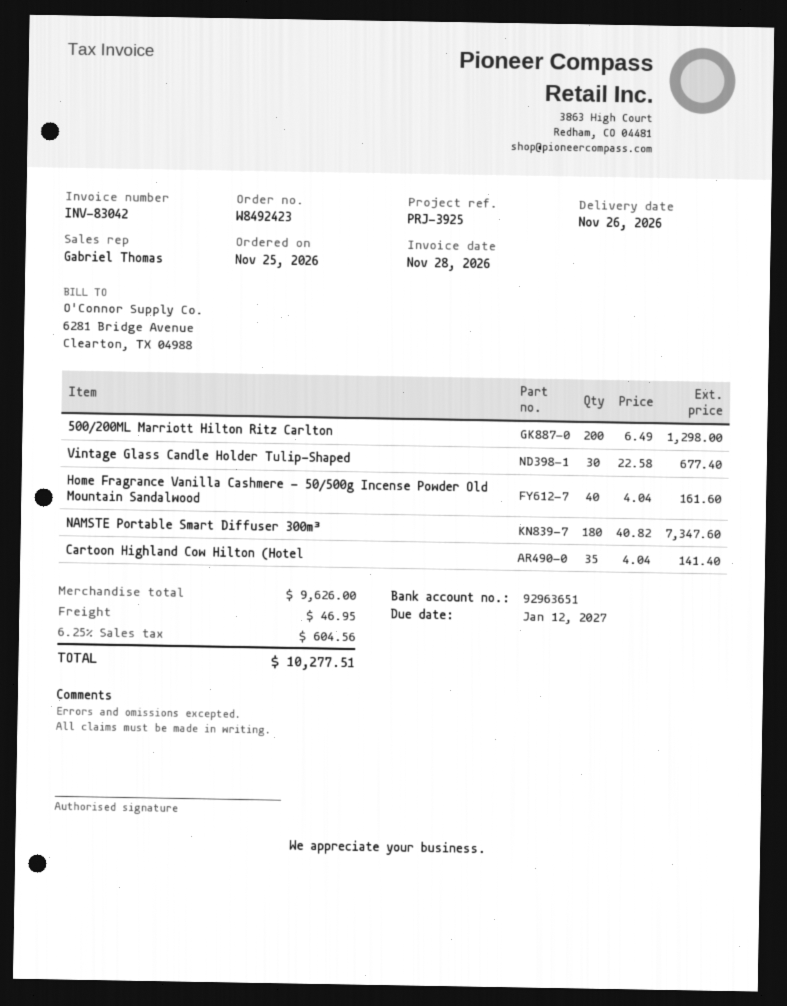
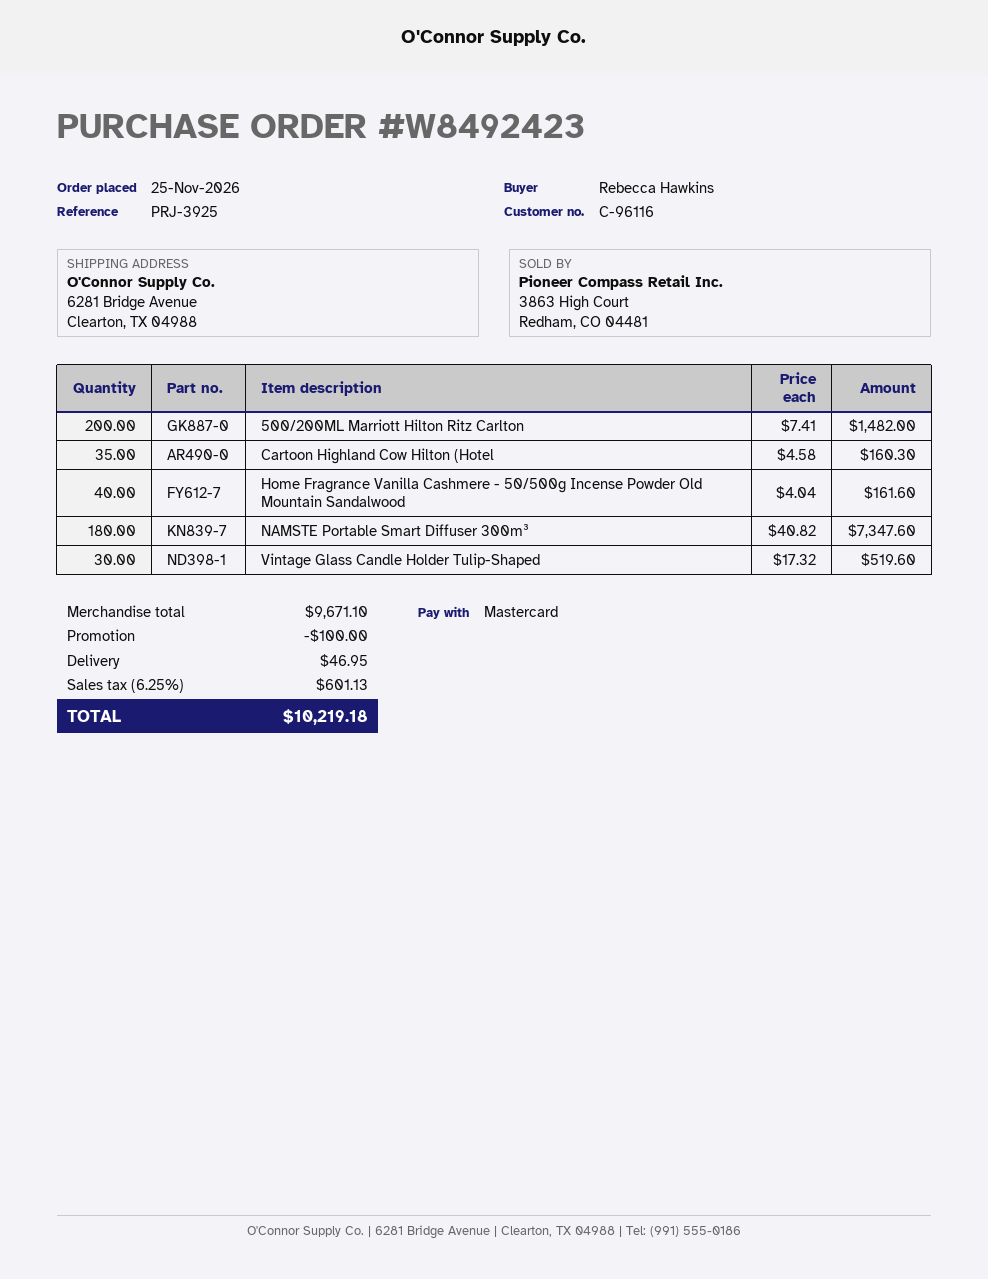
500/200ML Marriott Hilton Ritz Carlton: 200 x 6.49 = 1298.00 -> 200 x 7.41 = 1482.00
Vintage Glass Candle Holder Tulip-Shaped: 30 x 22.58 = 677.40 -> 30 x 17.32 = 519.60
Cartoon Highland Cow Hilton (Hotel: 35 x 4.04 = 141.40 -> 35 x 4.58 = 160.30
subtotal: 9626.00 -> 9671.10
discount: none -> 100.00
tax: 6.25% = 604.56 -> 6.25% = 601.13
total: 10277.51 -> 10219.18

